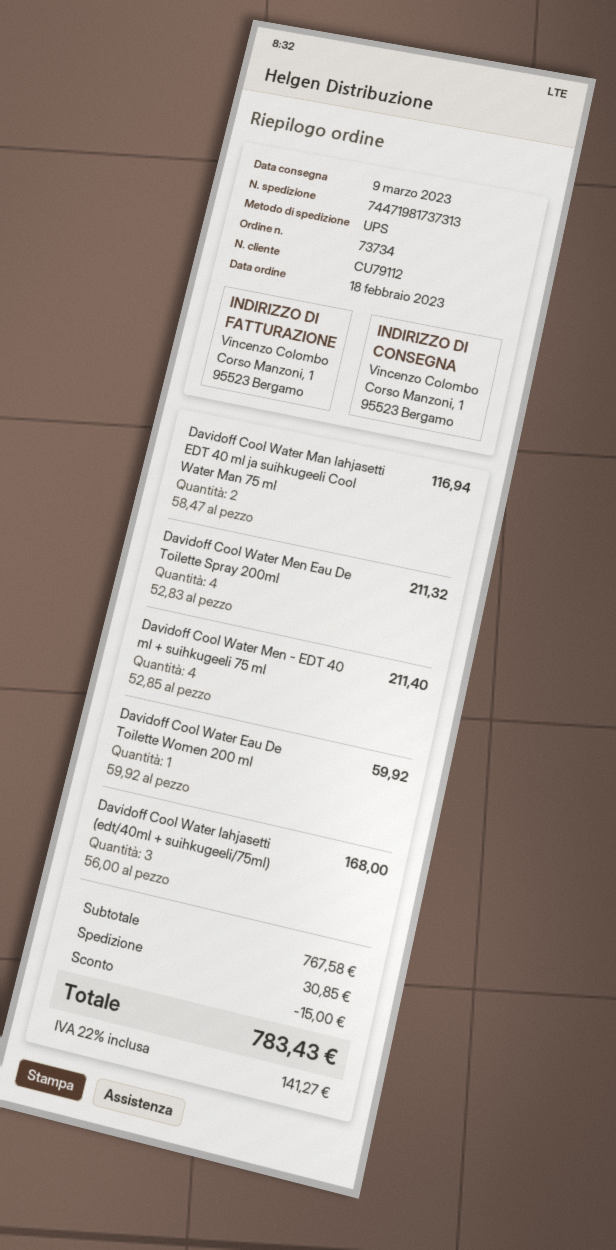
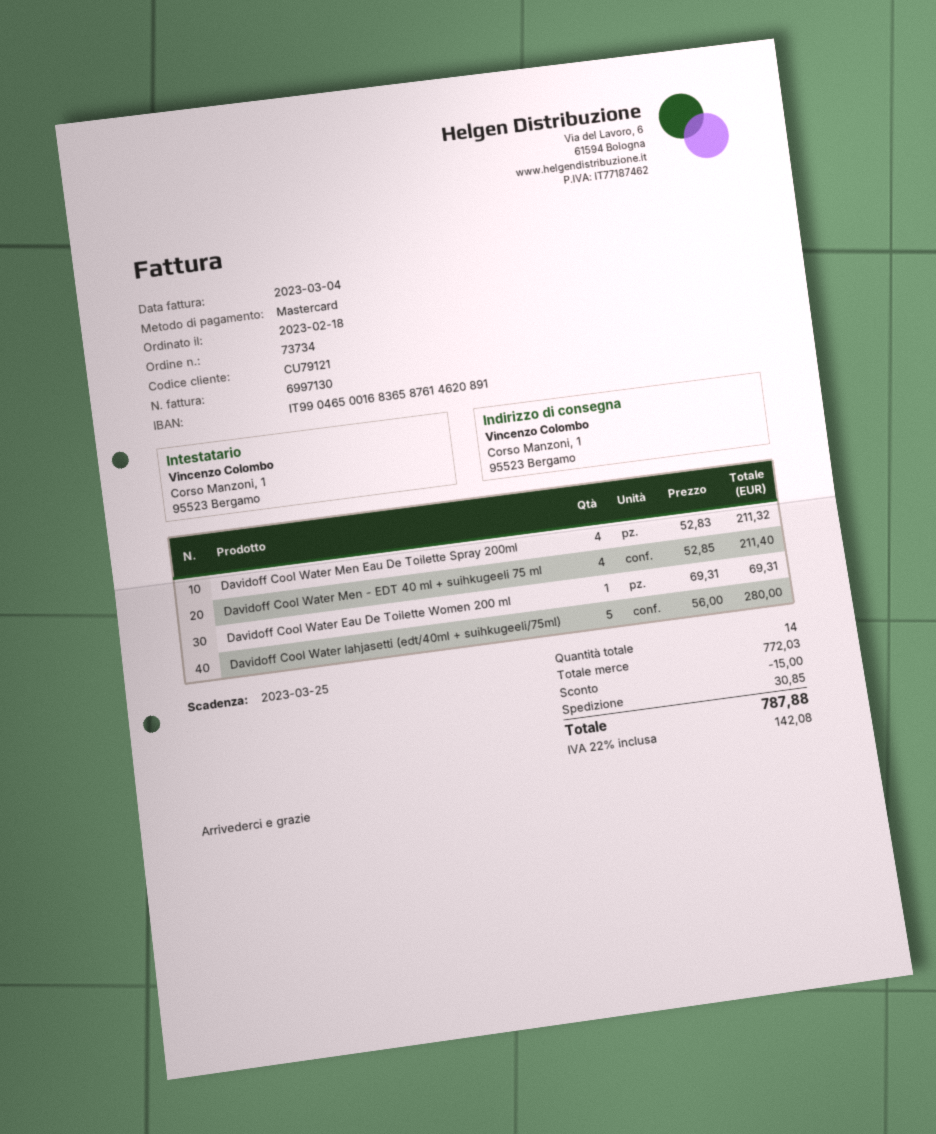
customer number: CU79112 -> CU79121
Davidoff Cool Water Man lahjasetti EDT 40 ml ja suihkugeeli Cool Water Man 75 ml: 2 x 58.47 = 116.94 -> none
Davidoff Cool Water Eau De Toilette Women 200 ml: 1 x 59.92 = 59.92 -> 1 x 69.31 = 69.31
Davidoff Cool Water lahjasetti (edt/40ml + suihkugeeli/75ml): 3 x 56.00 = 168.00 -> 5 x 56.00 = 280.00
subtotal: 767.58 -> 772.03
tax: 22% = 141.27 -> 22% = 142.08
total: 783.43 -> 787.88

